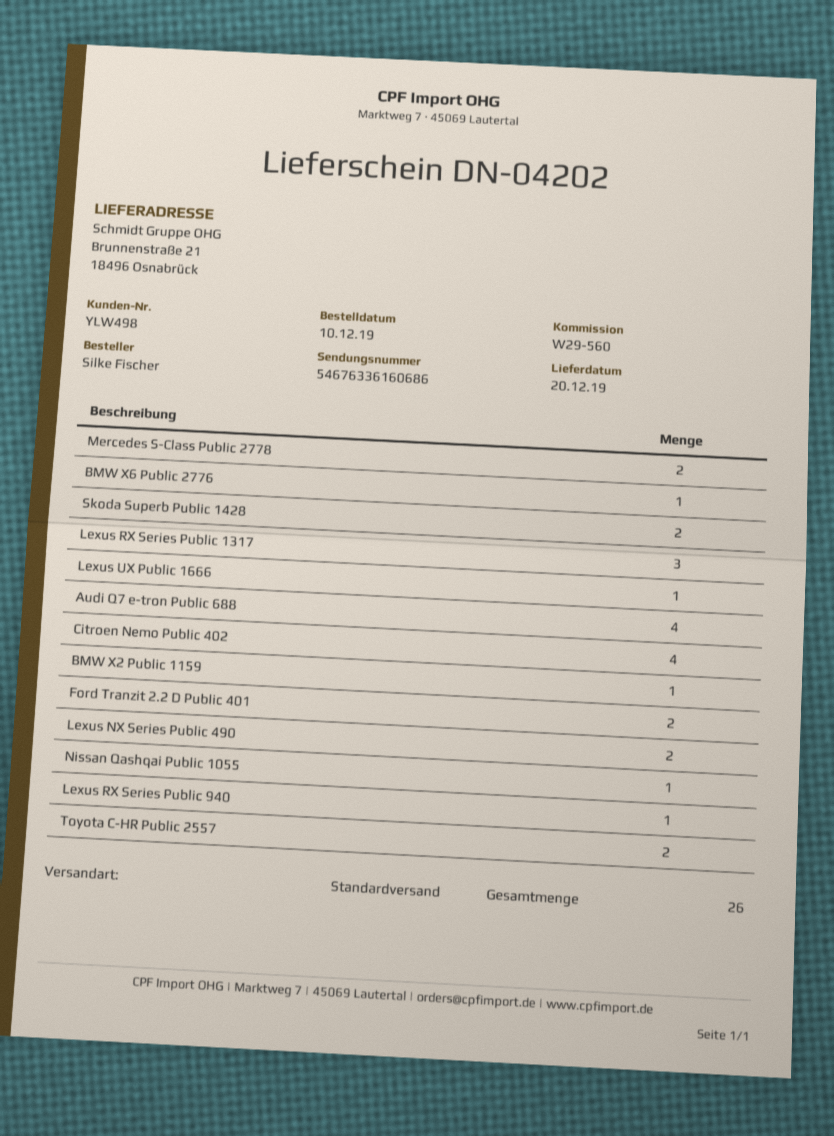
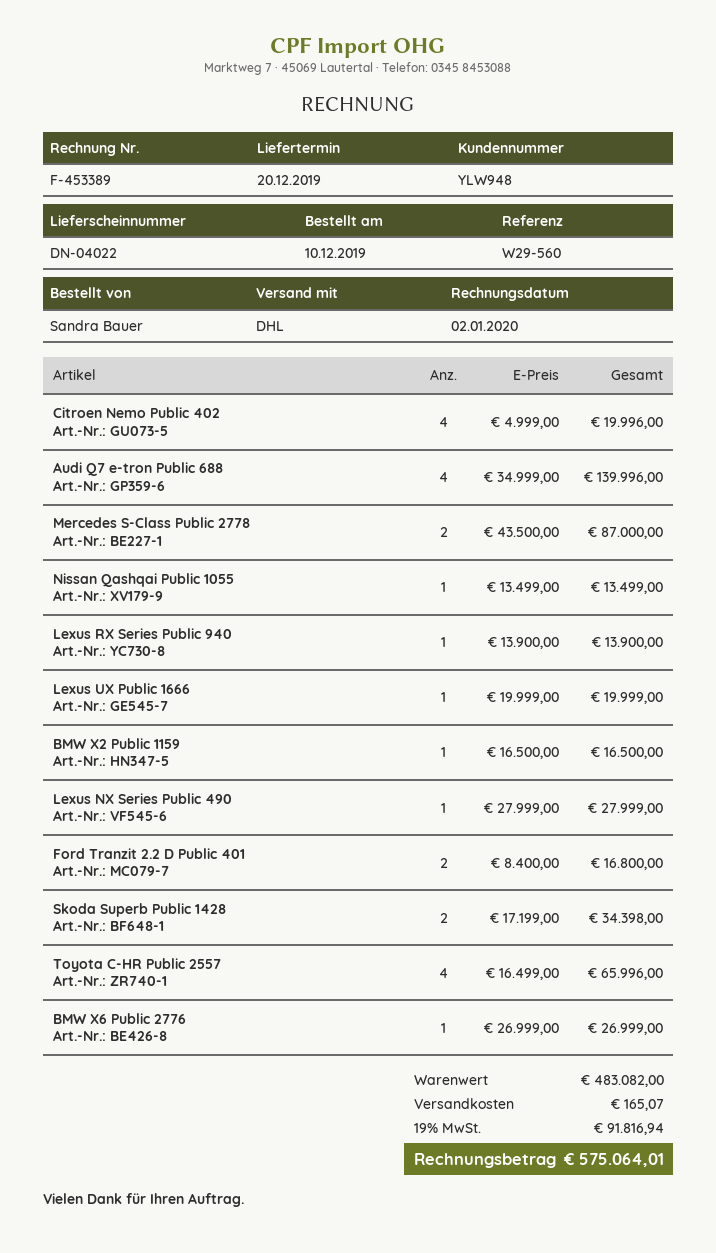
delivery note number: DN-04202 -> DN-04022
customer number: YLW498 -> YLW948
ordered by: Silke Fischer -> Sandra Bauer
shipping method: standard -> DHL
Lexus RX Series Public 1317: 3 -> none
Lexus NX Series Public 490: 2 -> 1
Toyota C-HR Public 2557: 2 -> 4

